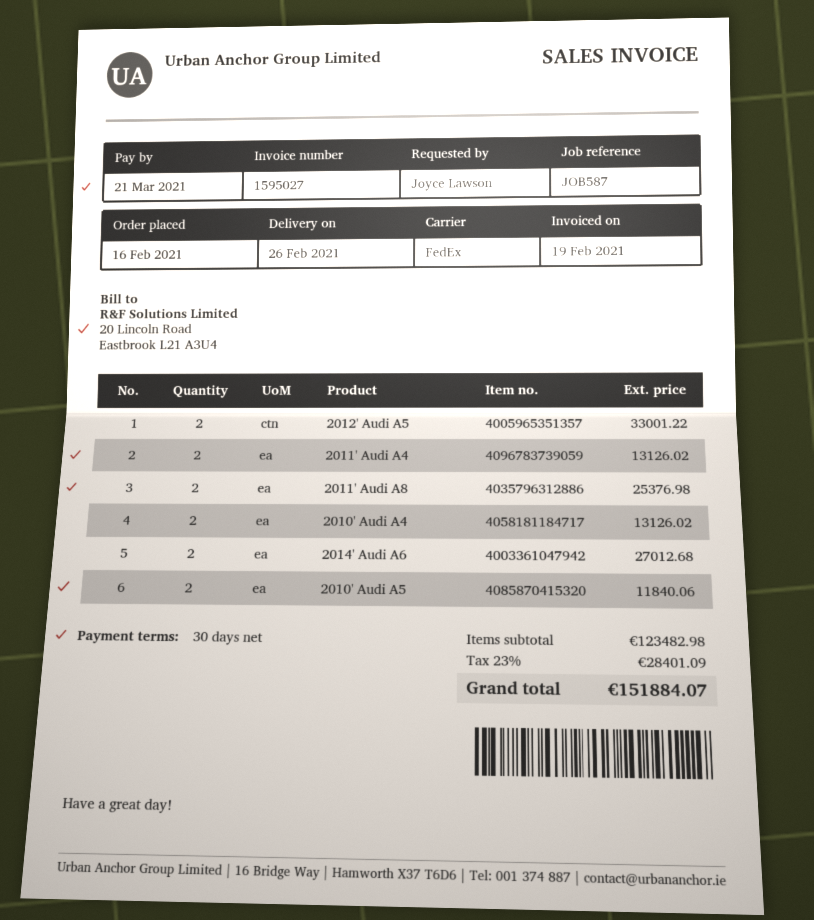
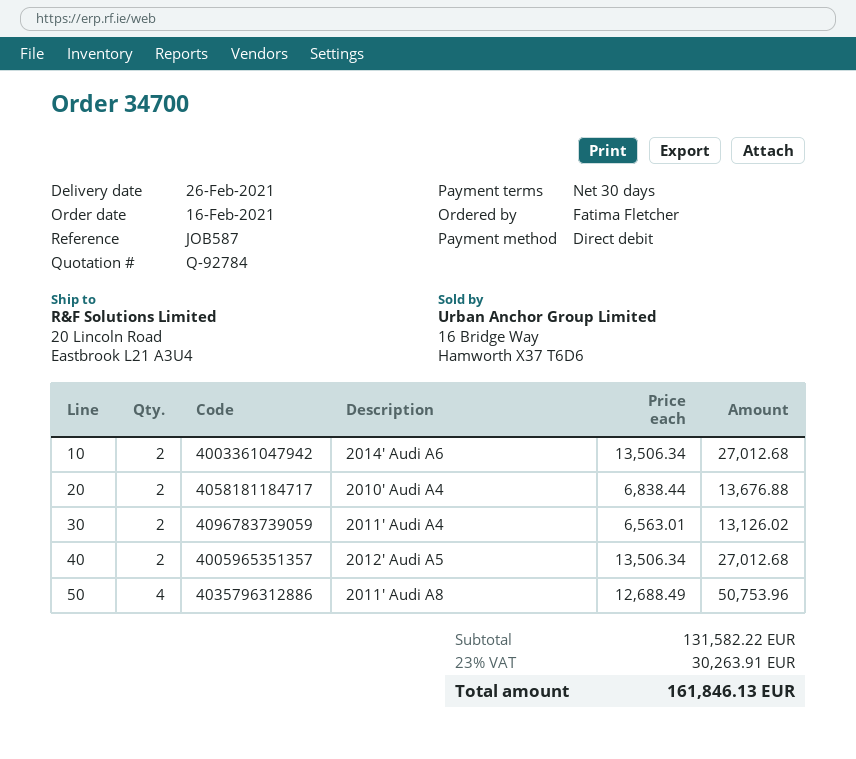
ordered by: Joyce Lawson -> Fatima Fletcher
2012' Audi A5: 2 for 33001.22 -> 2 for 27012.68
2011' Audi A8: 2 for 25376.98 -> 4 for 50753.96
2010' Audi A4: 2 for 13126.02 -> 2 for 13676.88
2010' Audi A5: 2 for 11840.06 -> none
subtotal: 123482.98 -> 131582.22
tax: 23% = 28401.09 -> 23% = 30263.91
total: 151884.07 -> 161846.13

